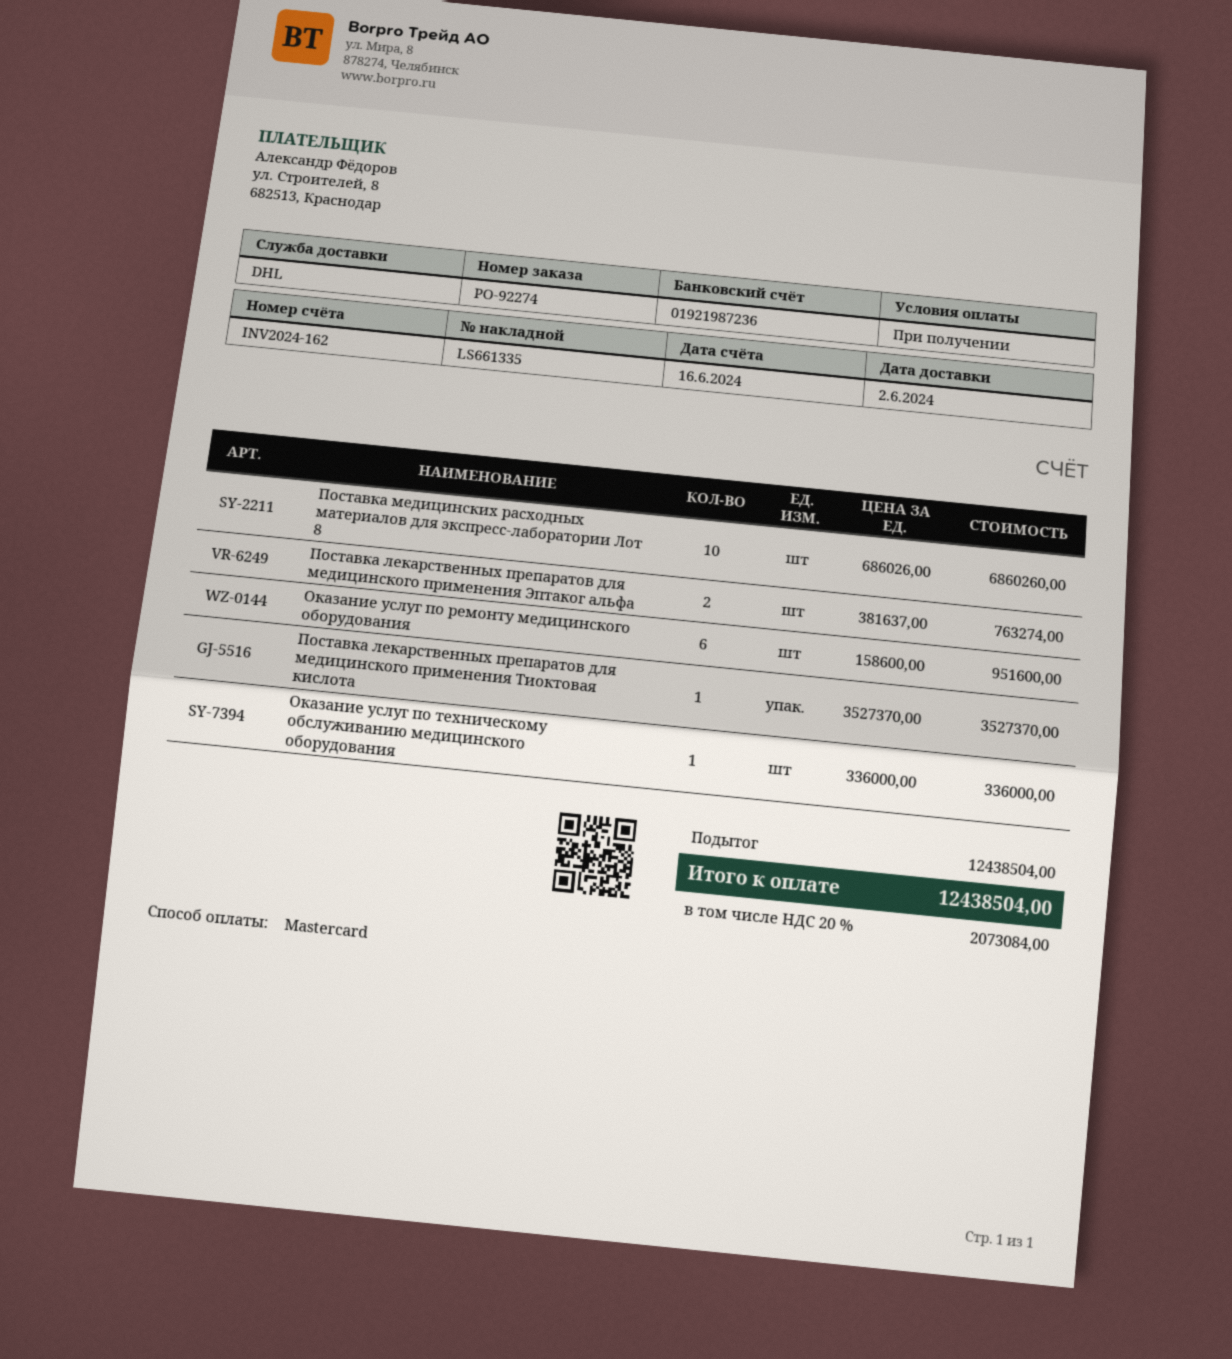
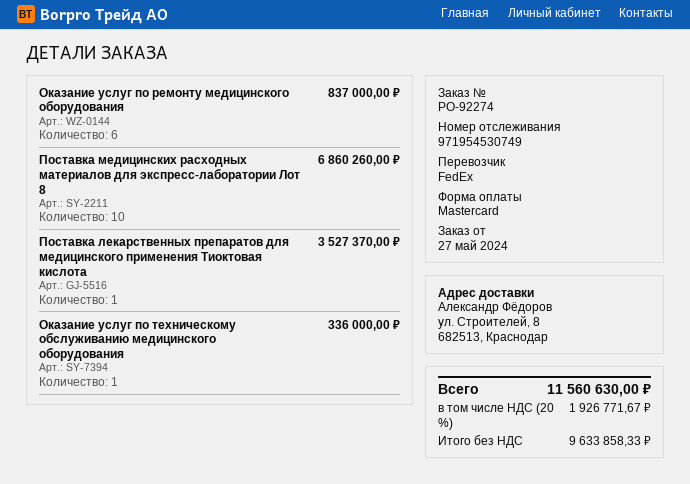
shipping method: DHL -> FedEx
Поставка лекарственных препаратов для медицинского применения Эптаког альфа: 2 for 763274.00 -> none
Оказание услуг по ремонту медицинского оборудования: 6 for 951600.00 -> 6 for 837000.00
tax: 20% = 2073084.00 -> 20% = 1926771.67
total: 12438504.00 -> 11560630.00

